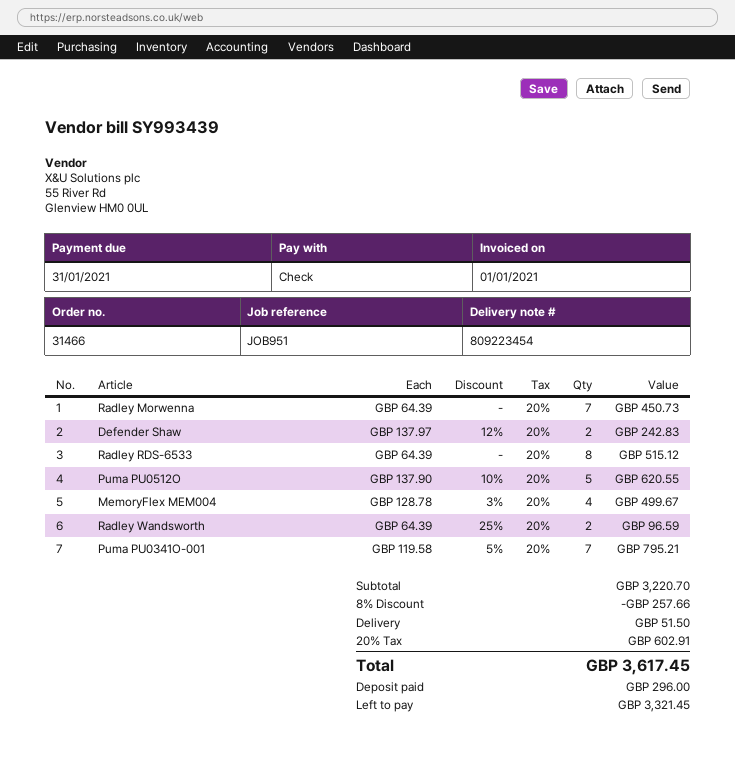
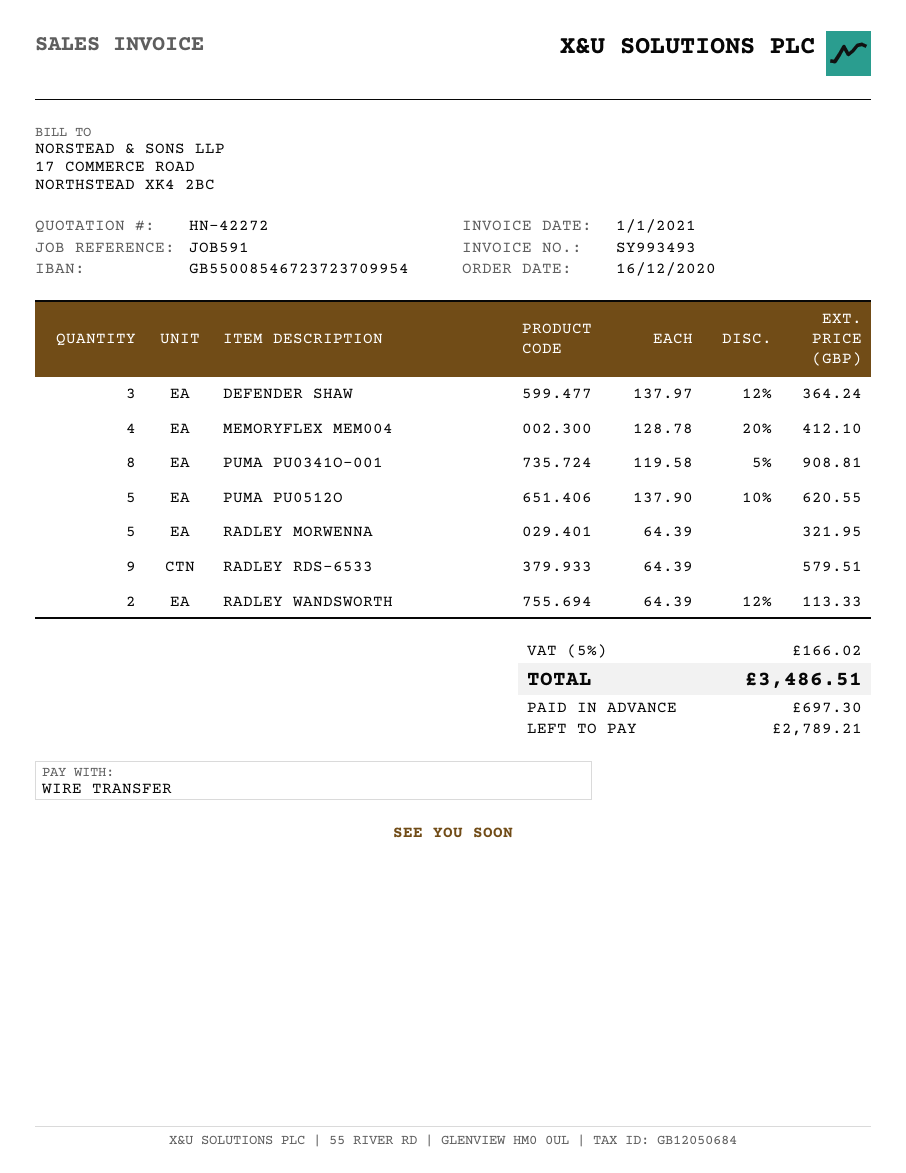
invoice number: SY993439 -> SY993493
reference: JOB951 -> JOB591
payment method: cheque -> bank transfer
Radley Morwenna: 7 x 64.39 = 450.73 -> 5 x 64.39 = 321.95
Defender Shaw: 2 x 137.97 - 12% = 242.83 -> 3 x 137.97 - 12% = 364.24
Radley RDS-6533: 8 x 64.39 = 515.12 -> 9 x 64.39 = 579.51
MemoryFlex MEM004: 4 x 128.78 - 3% = 499.67 -> 4 x 128.78 - 20% = 412.10
Radley Wandsworth: 2 x 64.39 - 25% = 96.59 -> 2 x 64.39 - 12% = 113.33
Puma PU0341O-001: 7 x 119.58 - 5% = 795.21 -> 8 x 119.58 - 5% = 908.81
discount: 8% = 257.66 -> none
shipping: 51.50 -> none
tax: 20% = 602.91 -> 5% = 166.02
total: 3617.45 -> 3486.51
deposit: 296.00 -> 697.30
balance: 3321.45 -> 2789.21

